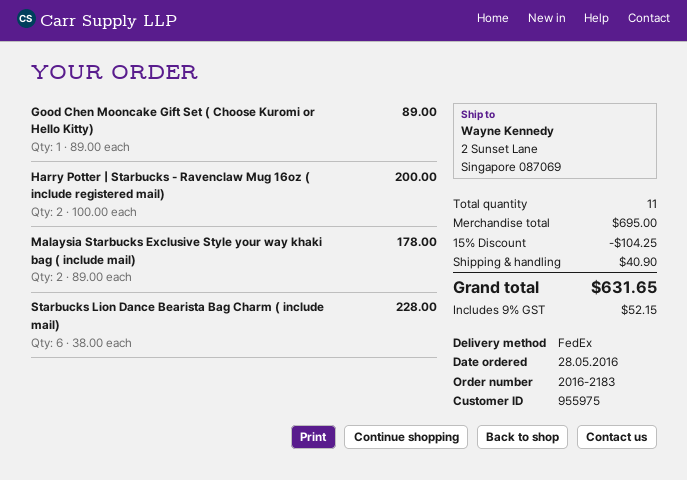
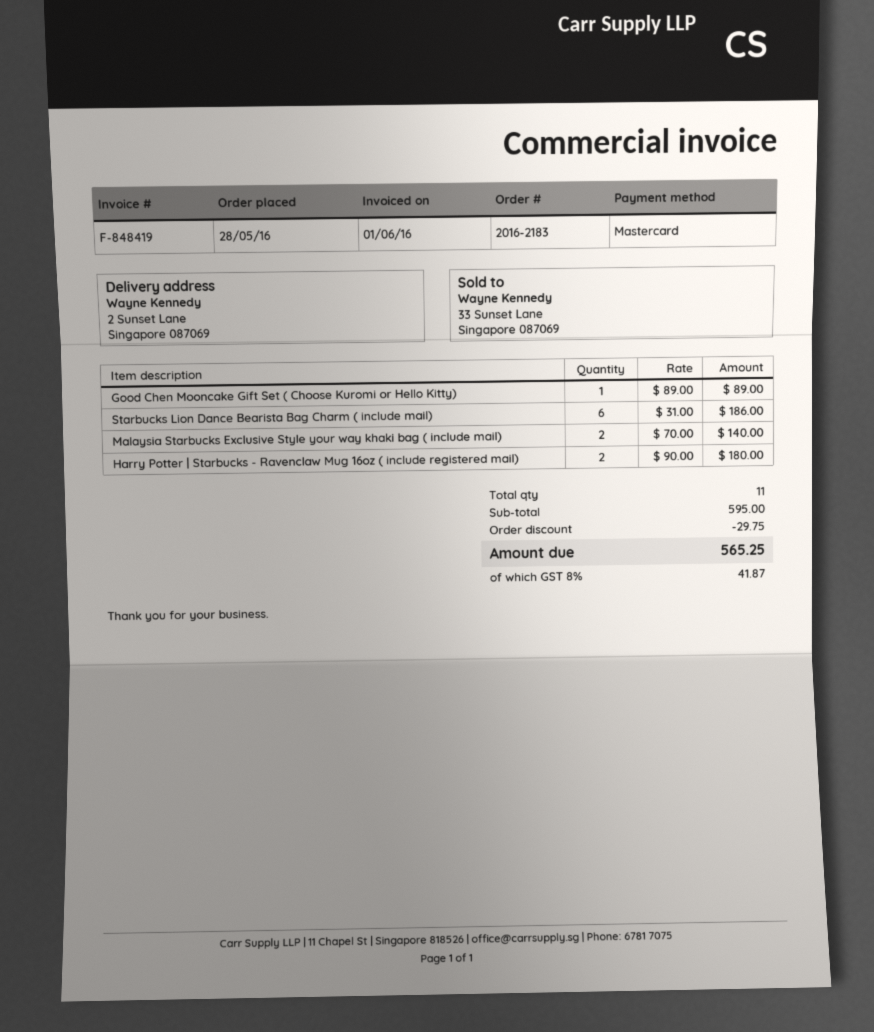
Harry Potter | Starbucks - Ravenclaw Mug 16oz ( include registered mail): 2 x 100.00 = 200.00 -> 2 x 90.00 = 180.00
Malaysia Starbucks Exclusive Style your way khaki bag ( include mail): 2 x 89.00 = 178.00 -> 2 x 70.00 = 140.00
Starbucks Lion Dance Bearista Bag Charm ( include mail): 6 x 38.00 = 228.00 -> 6 x 31.00 = 186.00
subtotal: 695.00 -> 595.00
discount: 104.25 -> 29.75
shipping: 40.90 -> none
tax: 9% = 52.15 -> 8% = 41.87
total: 631.65 -> 565.25

